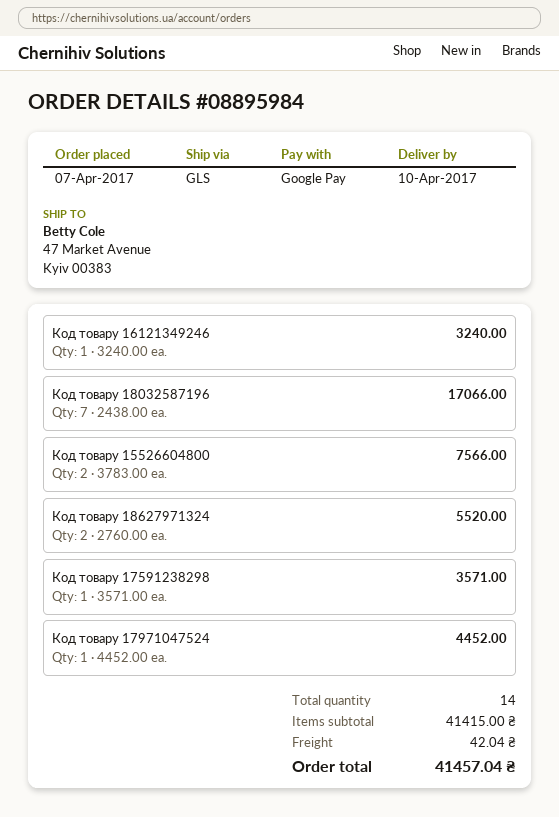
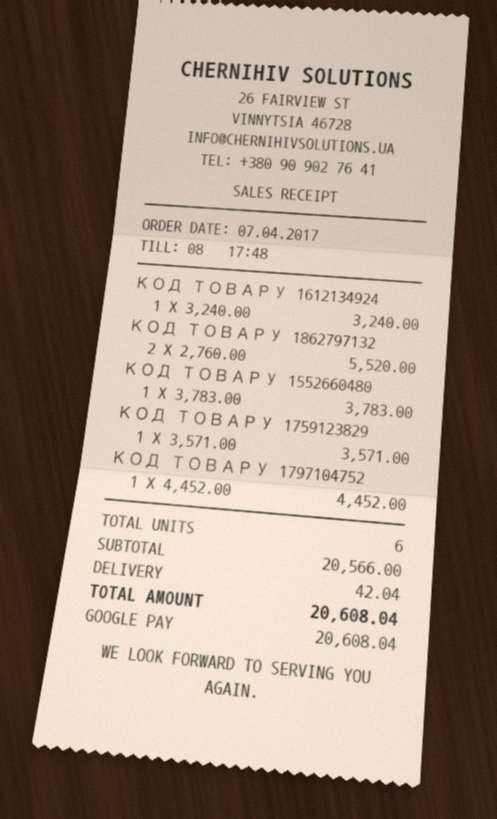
Код товару 18032587196: 7 x 2438.00 = 17066.00 -> none
Код товару 15526604800: 2 x 3783.00 = 7566.00 -> 1 x 3783.00 = 3783.00
total quantity: 14 -> 6
subtotal: 41415.00 -> 20566.00
total: 41457.04 -> 20608.04

